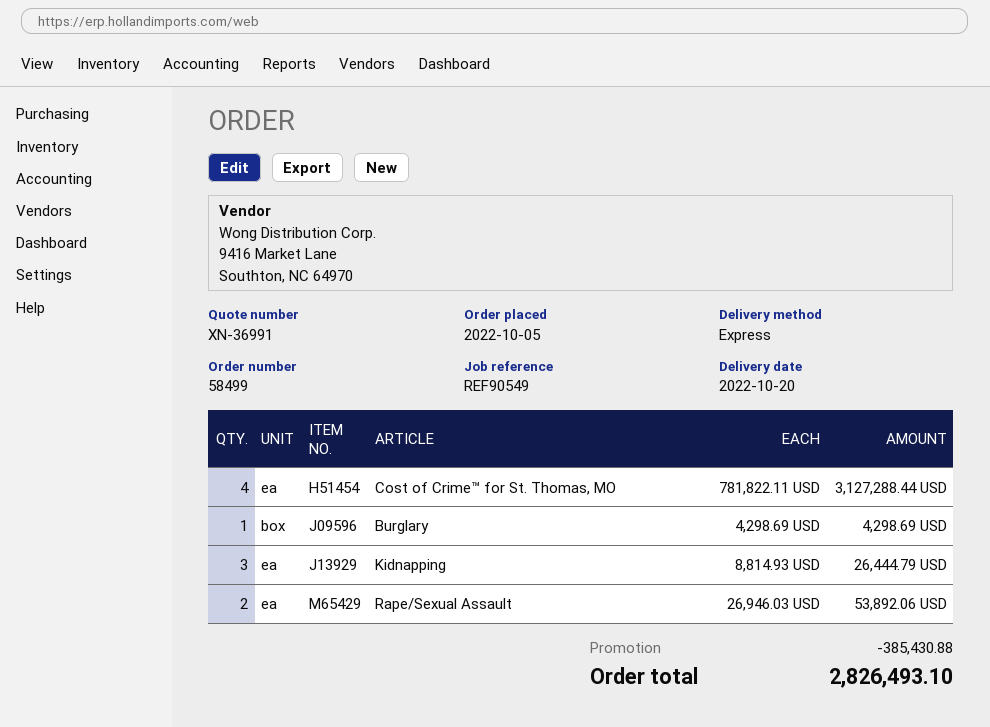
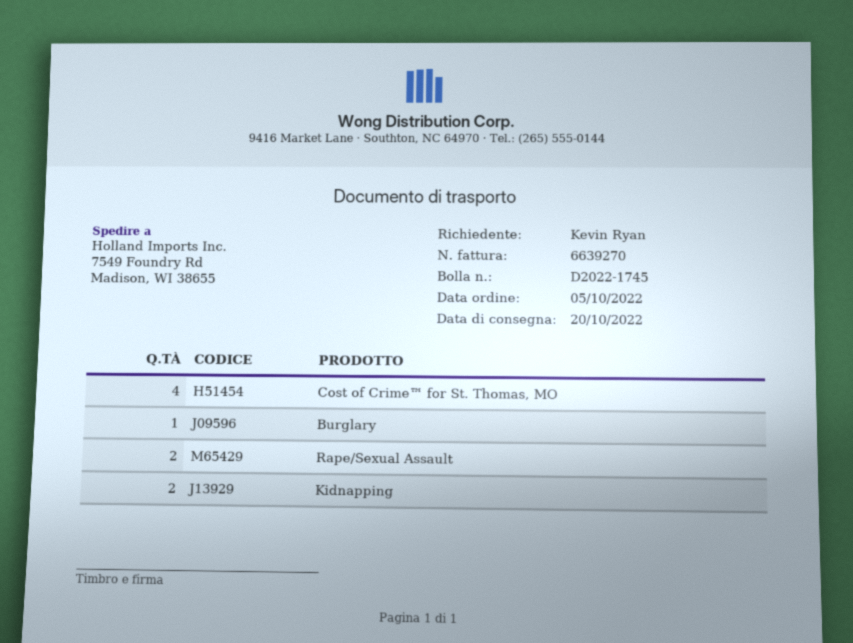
Kidnapping: 3 -> 2

